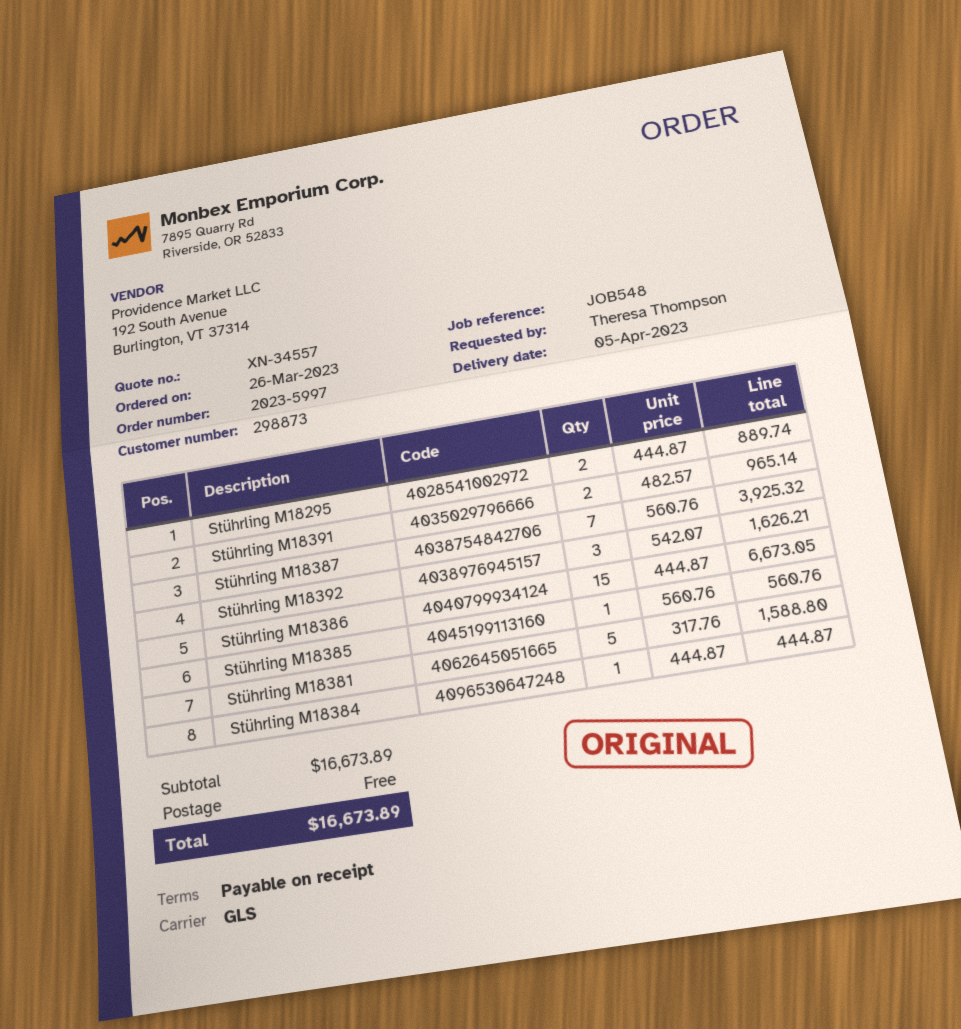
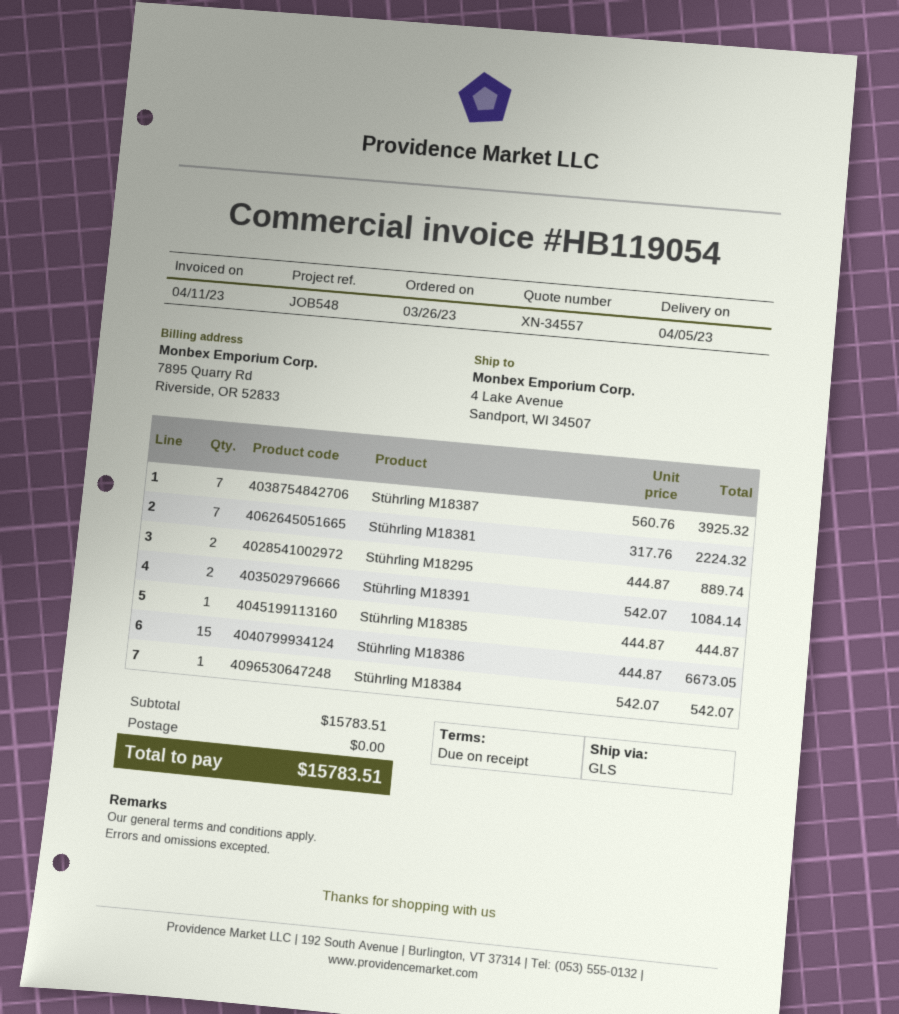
Stührling M18391: 2 x 482.57 = 965.14 -> 2 x 542.07 = 1084.14
Stührling M18392: 3 x 542.07 = 1626.21 -> none
Stührling M18385: 1 x 560.76 = 560.76 -> 1 x 444.87 = 444.87
Stührling M18381: 5 x 317.76 = 1588.80 -> 7 x 317.76 = 2224.32
Stührling M18384: 1 x 444.87 = 444.87 -> 1 x 542.07 = 542.07
subtotal: 16673.89 -> 15783.51
total: 16673.89 -> 15783.51

